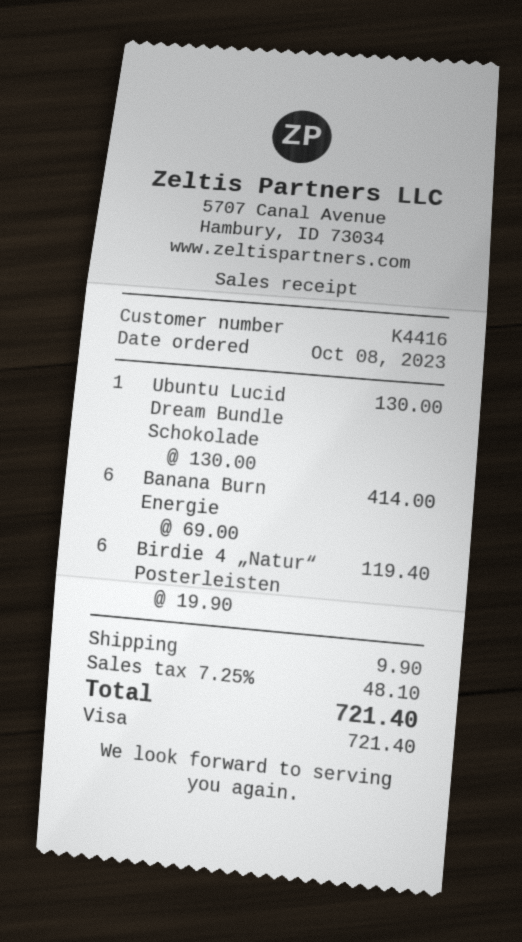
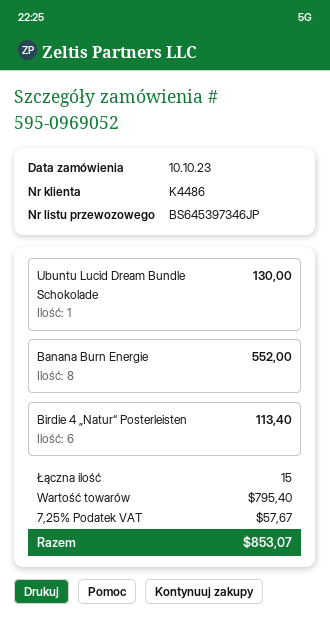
order date: 2023-10-08 -> 2023-10-10
customer number: K4416 -> K4486
Banana Burn Energie: 6 for 414.00 -> 8 for 552.00
Birdie 4 „Natur“ Posterleisten: 6 for 119.40 -> 6 for 113.40
shipping: 9.90 -> none
tax: 7.25% = 48.10 -> 7.25% = 57.67
total: 721.40 -> 853.07

